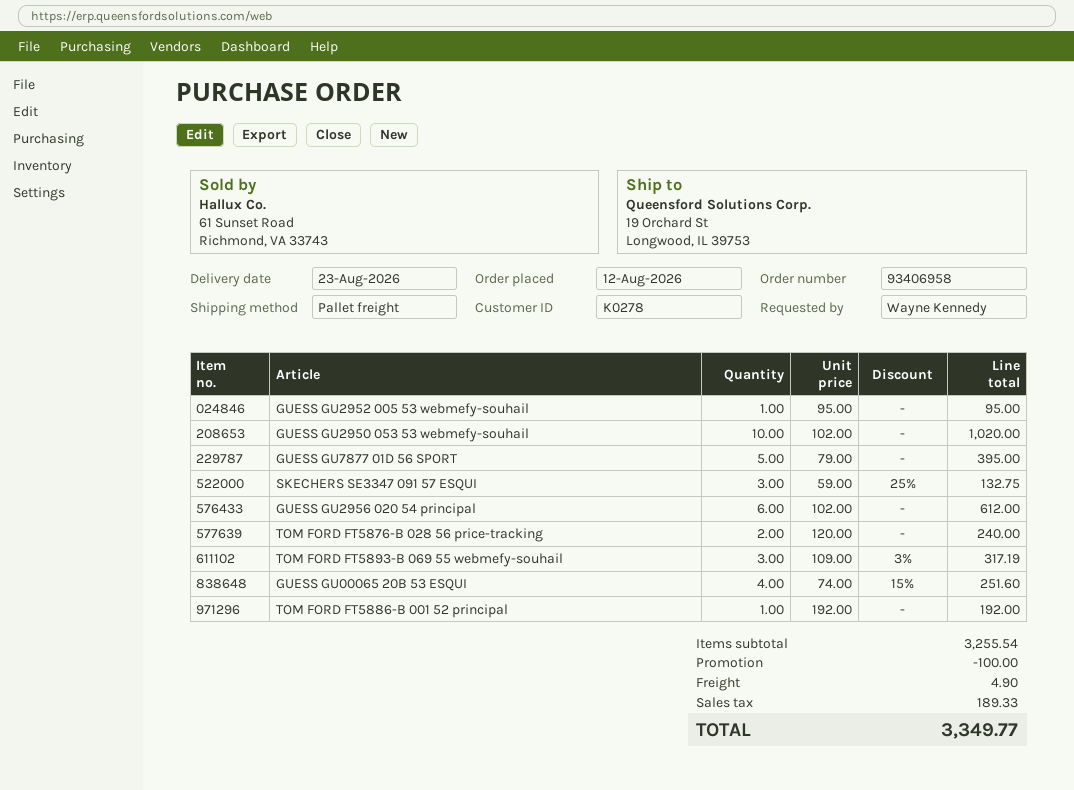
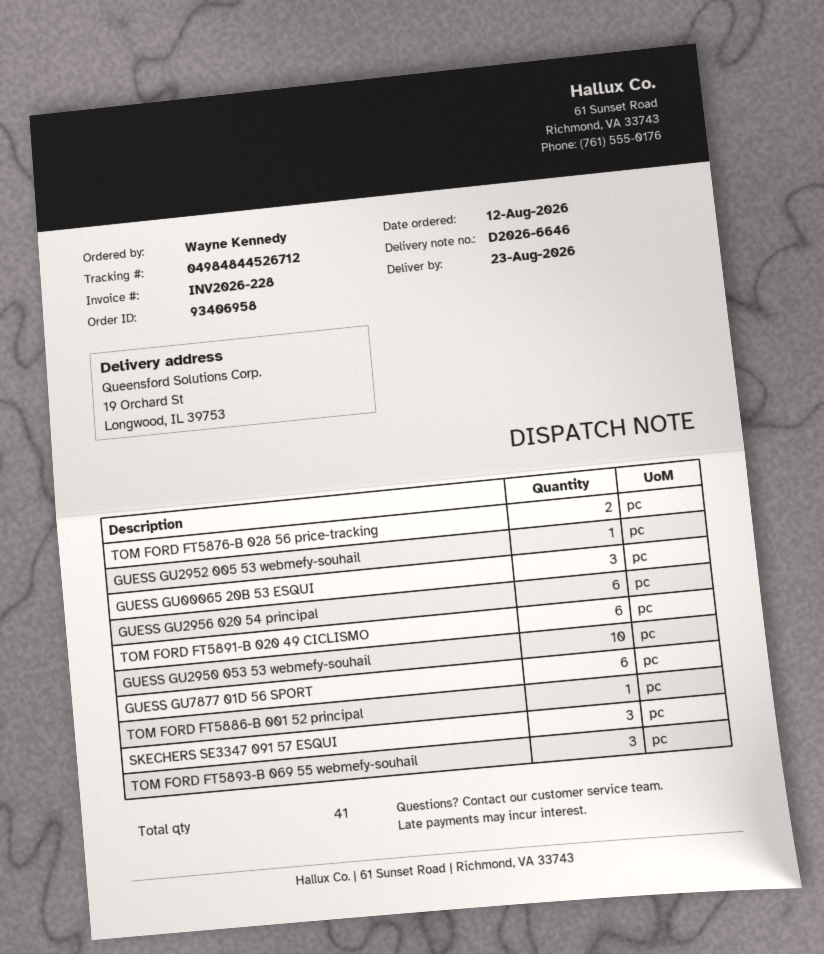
GUESS GU7877 01D 56 SPORT: 5 -> 6
GUESS GU00065 20B 53 ESQUI: 4 -> 3
TOM FORD FT5891-B 020 49 CICLISMO: none -> 6

